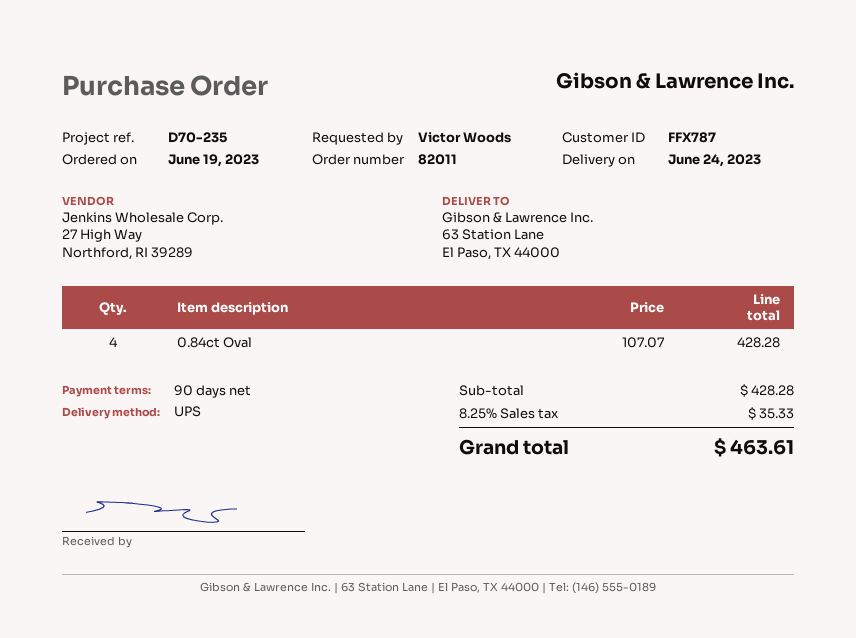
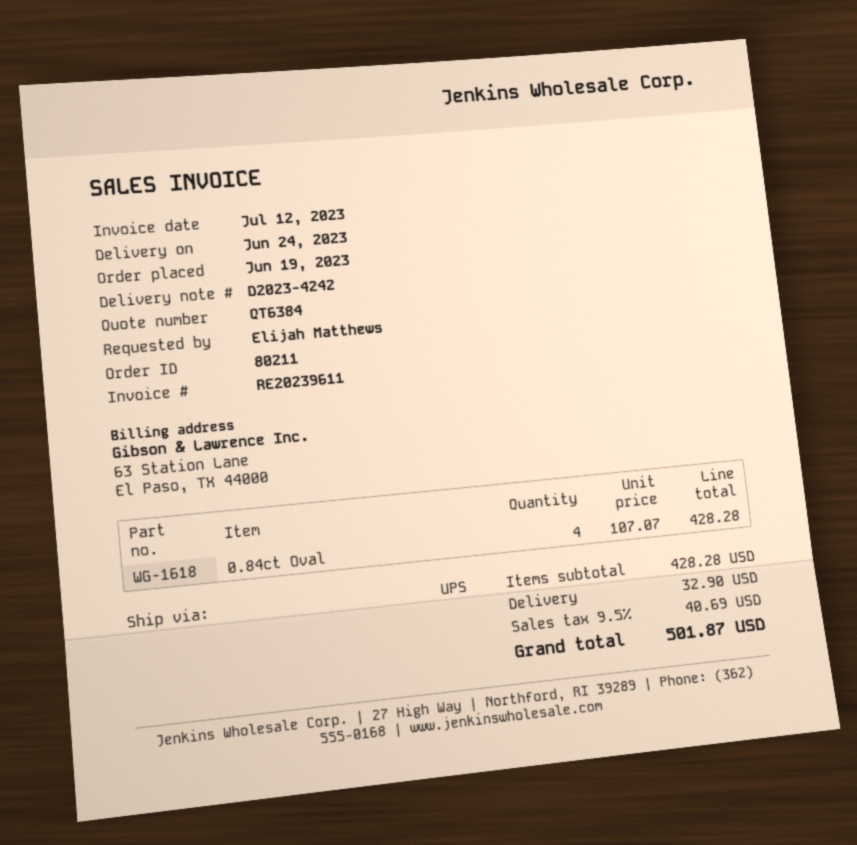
order number: 82011 -> 80211
ordered by: Victor Woods -> Elijah Matthews
shipping: none -> 32.90
tax: 8.25% = 35.33 -> 9.5% = 40.69
total: 463.61 -> 501.87

